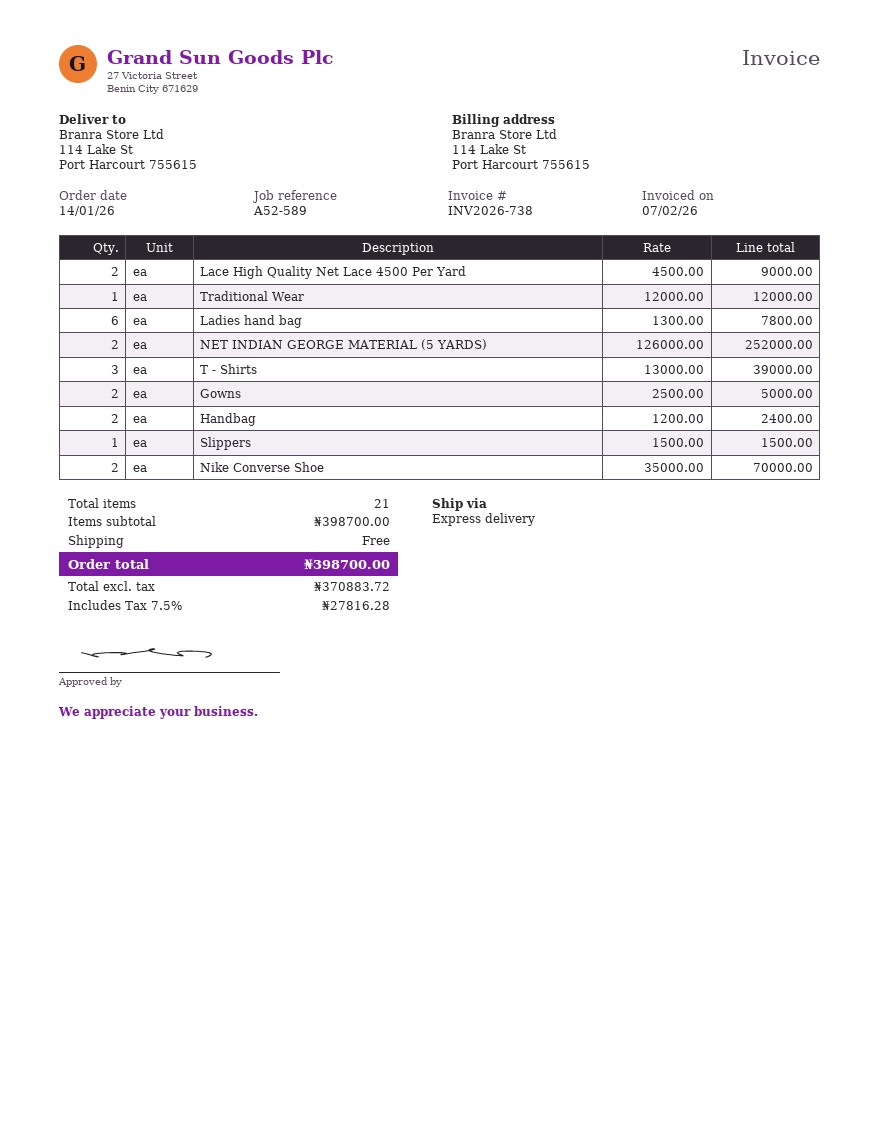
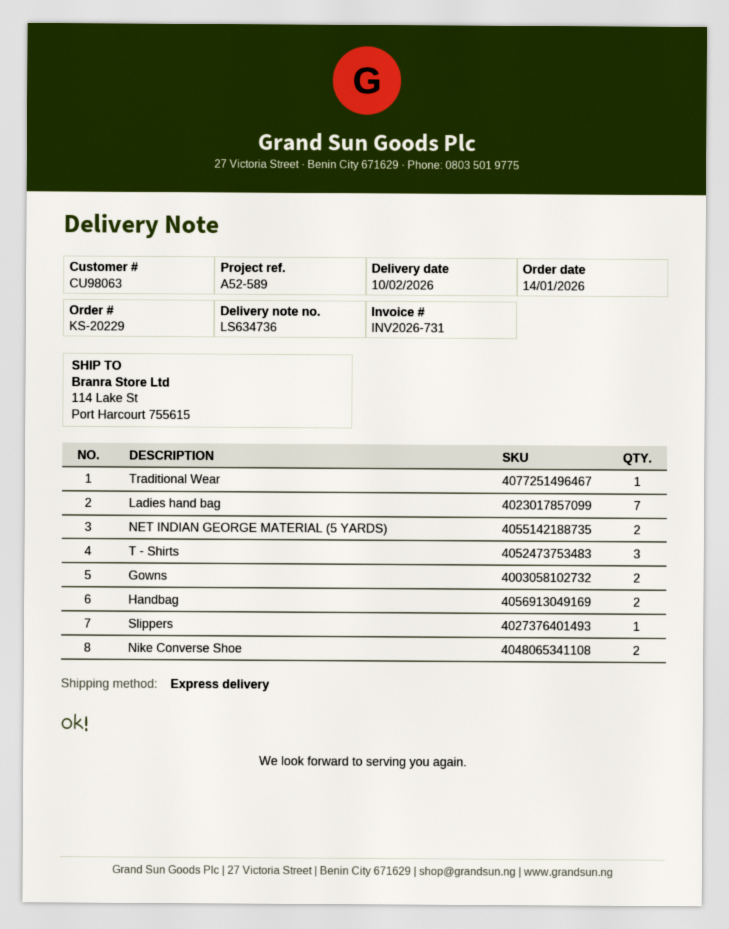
invoice number: INV2026-738 -> INV2026-731
Lace High Quality Net Lace 4500 Per Yard: 2 -> none
Ladies hand bag: 6 -> 7

